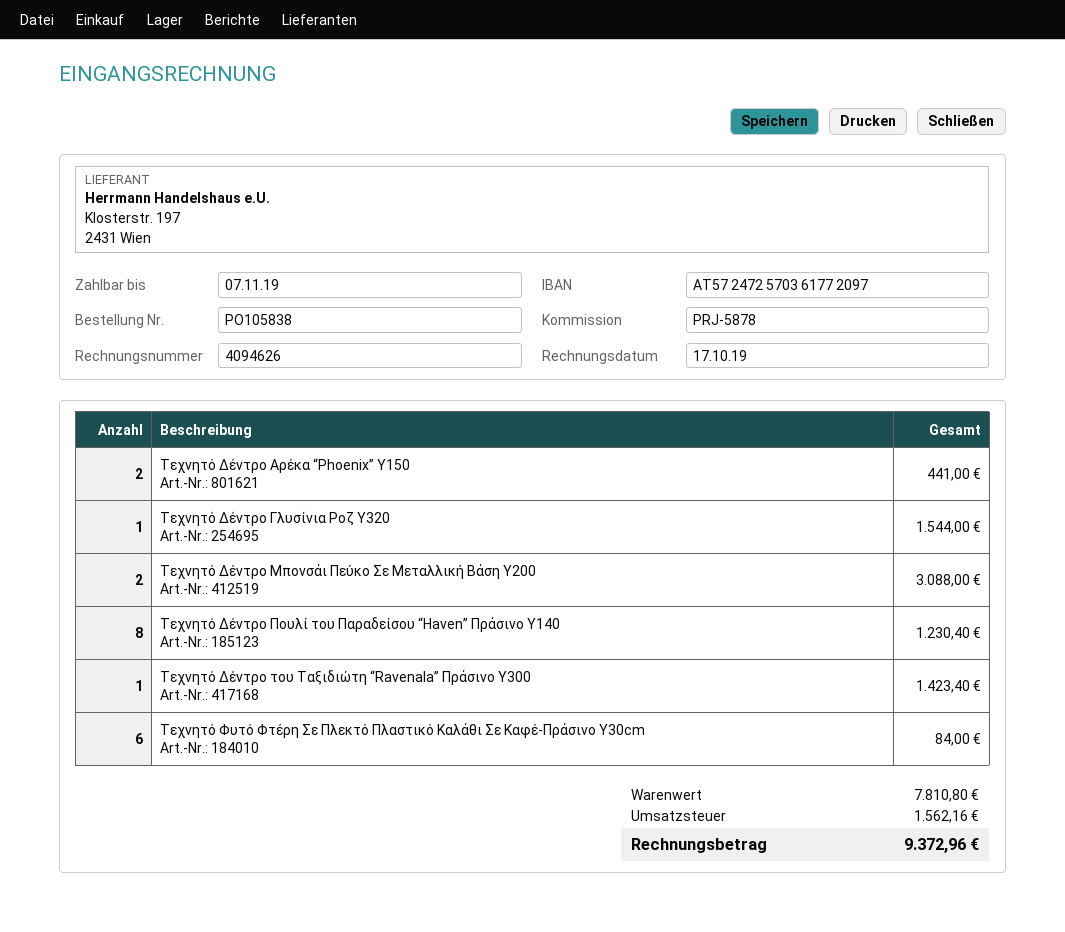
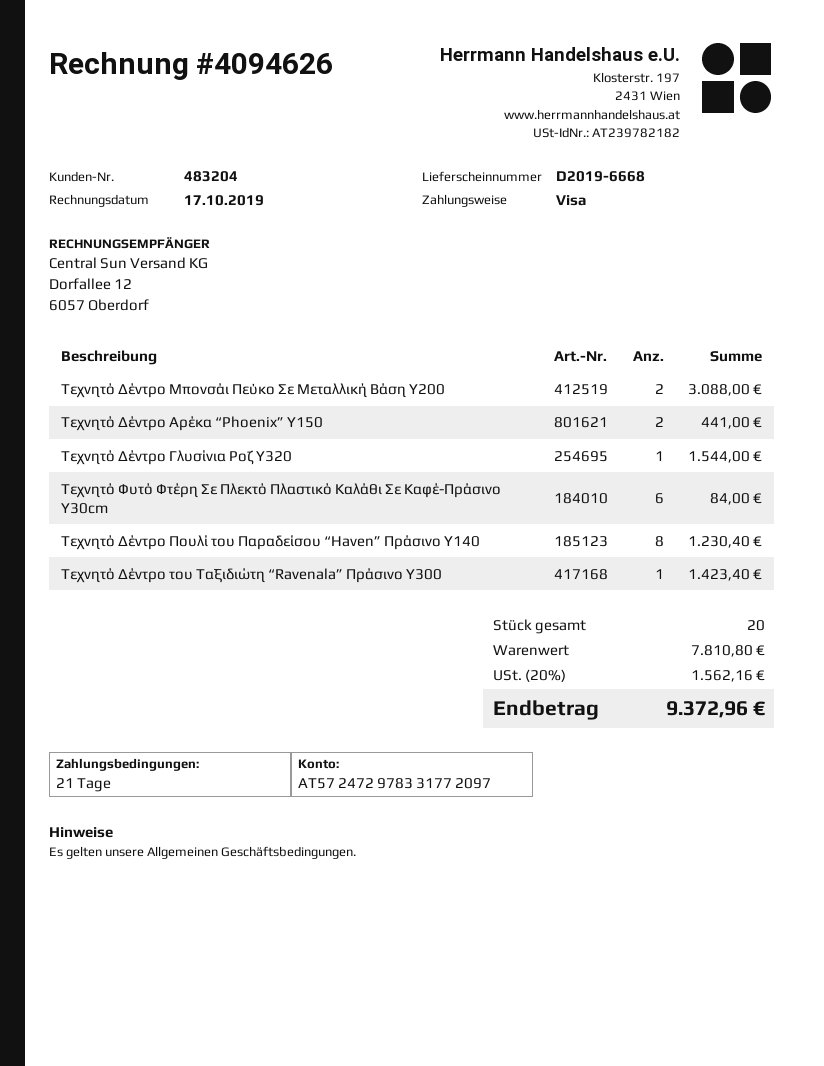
bank account: AT572472570361772097 -> AT572472978331772097

